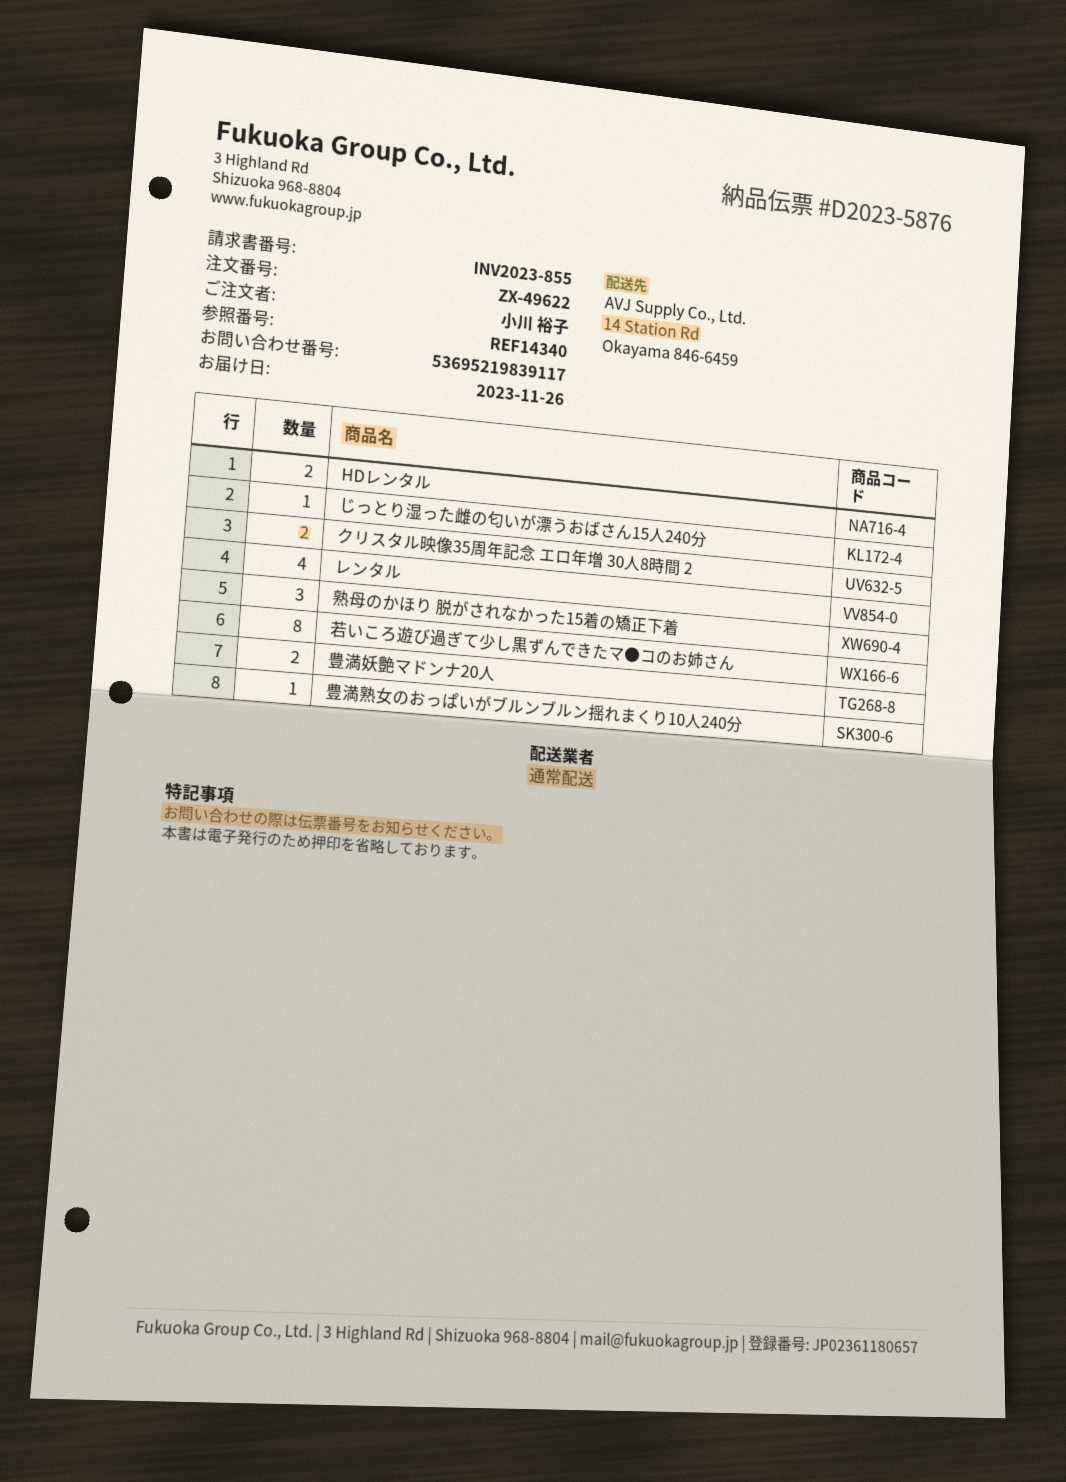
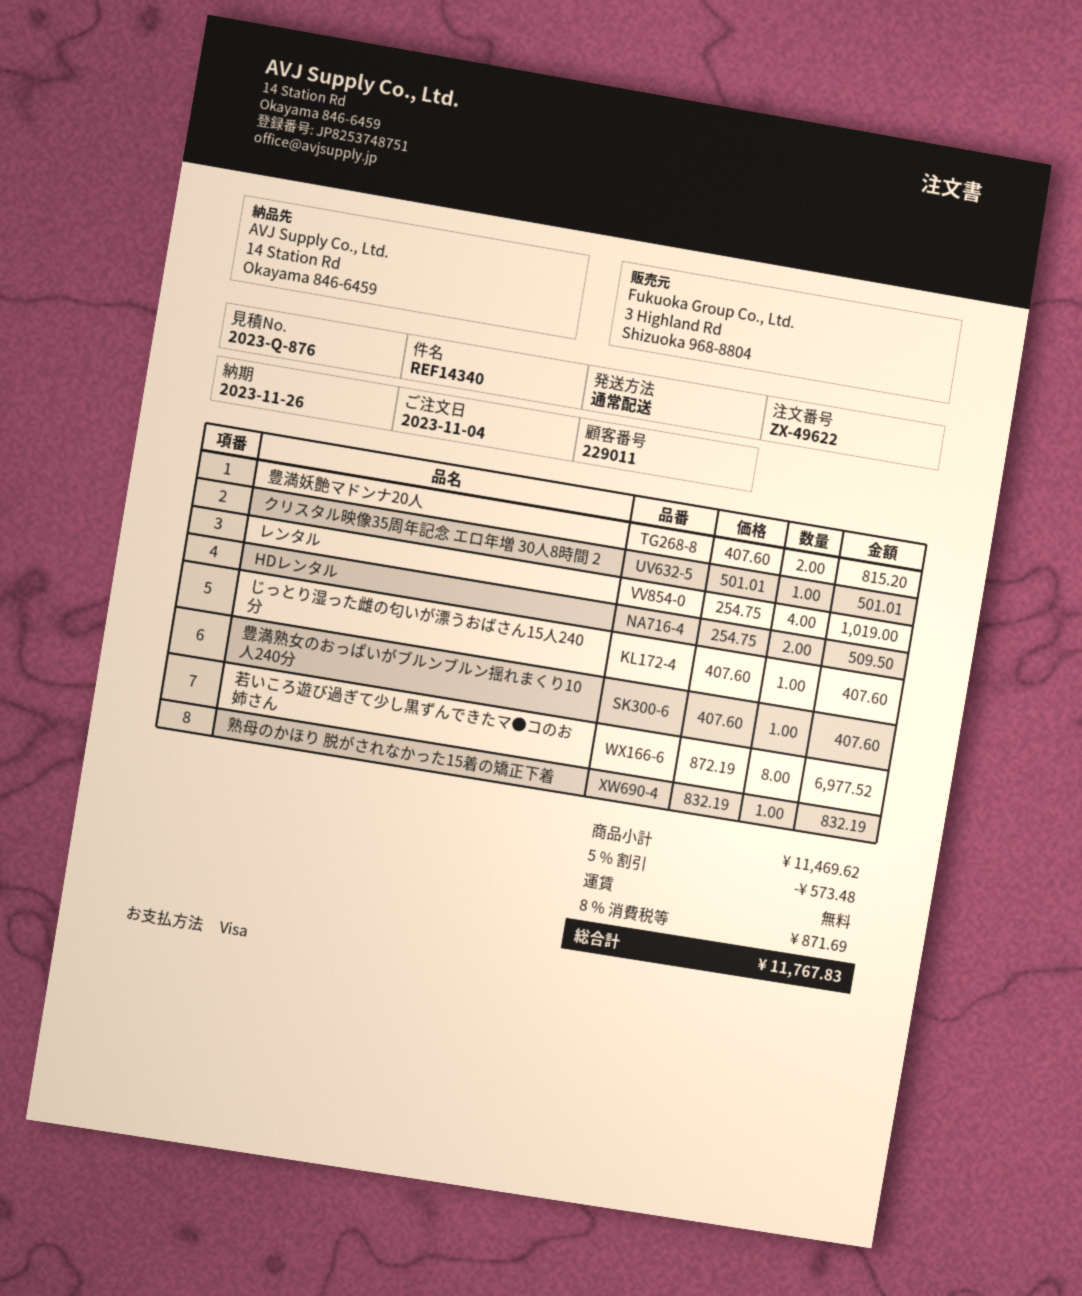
クリスタル映像35周年記念 エロ年増 30人8時間 2: 2 -> 1
熟母のかほり 脱がされなかった15着の矯正下着: 3 -> 1

